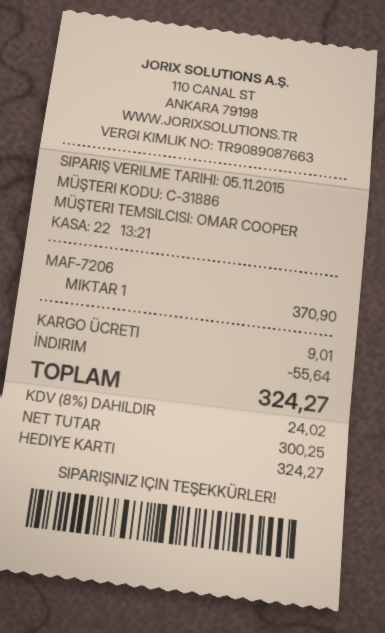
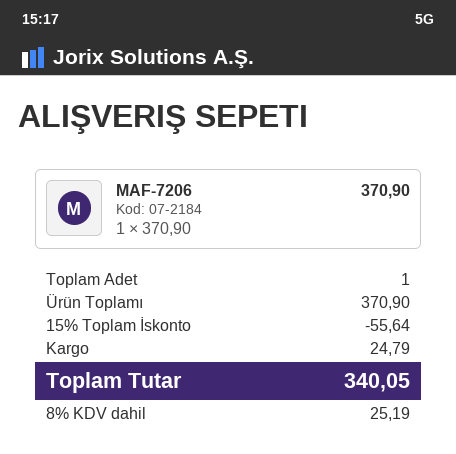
shipping: 9.01 -> 24.79
tax: 8% = 24.02 -> 8% = 25.19
total: 324.27 -> 340.05

